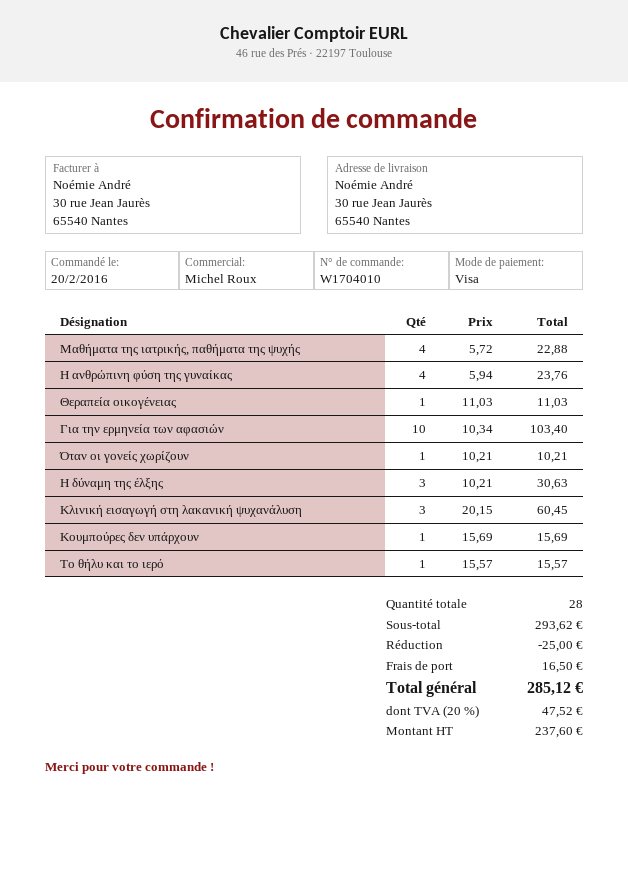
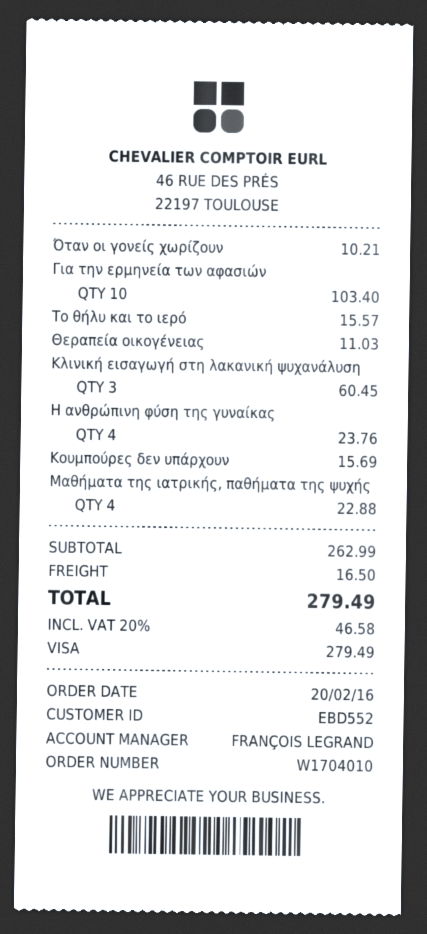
sales rep: Michel Roux -> FRANÇOIS LEGRAND
Η δύναμη της έλξης: 3 for 30.63 -> none
subtotal: 293.62 -> 262.99
discount: 25.00 -> none
tax: 20% = 47.52 -> 20% = 46.58
total: 285.12 -> 279.49

